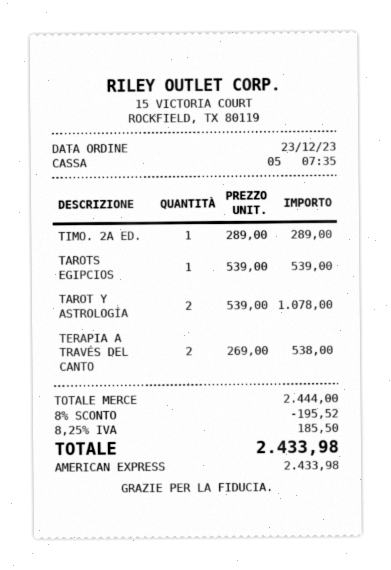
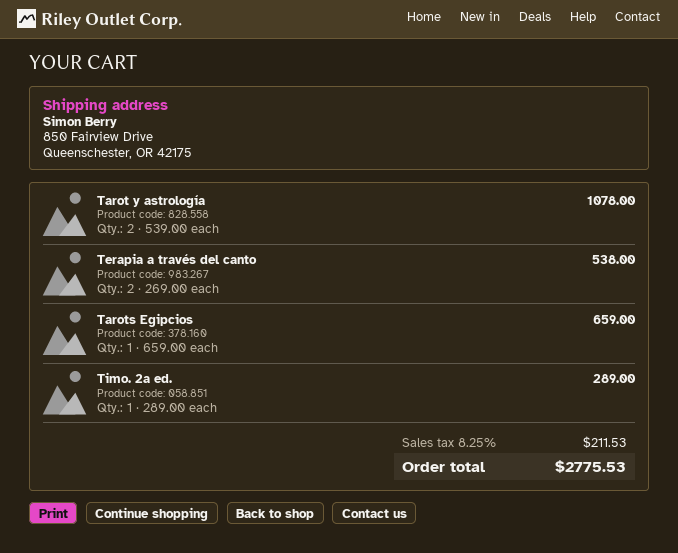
TAROTS EGIPCIOS: 1 x 539.00 = 539.00 -> 1 x 659.00 = 659.00
discount: 8% = 195.52 -> none
tax: 8.25% = 185.50 -> 8.25% = 211.53
total: 2433.98 -> 2775.53

